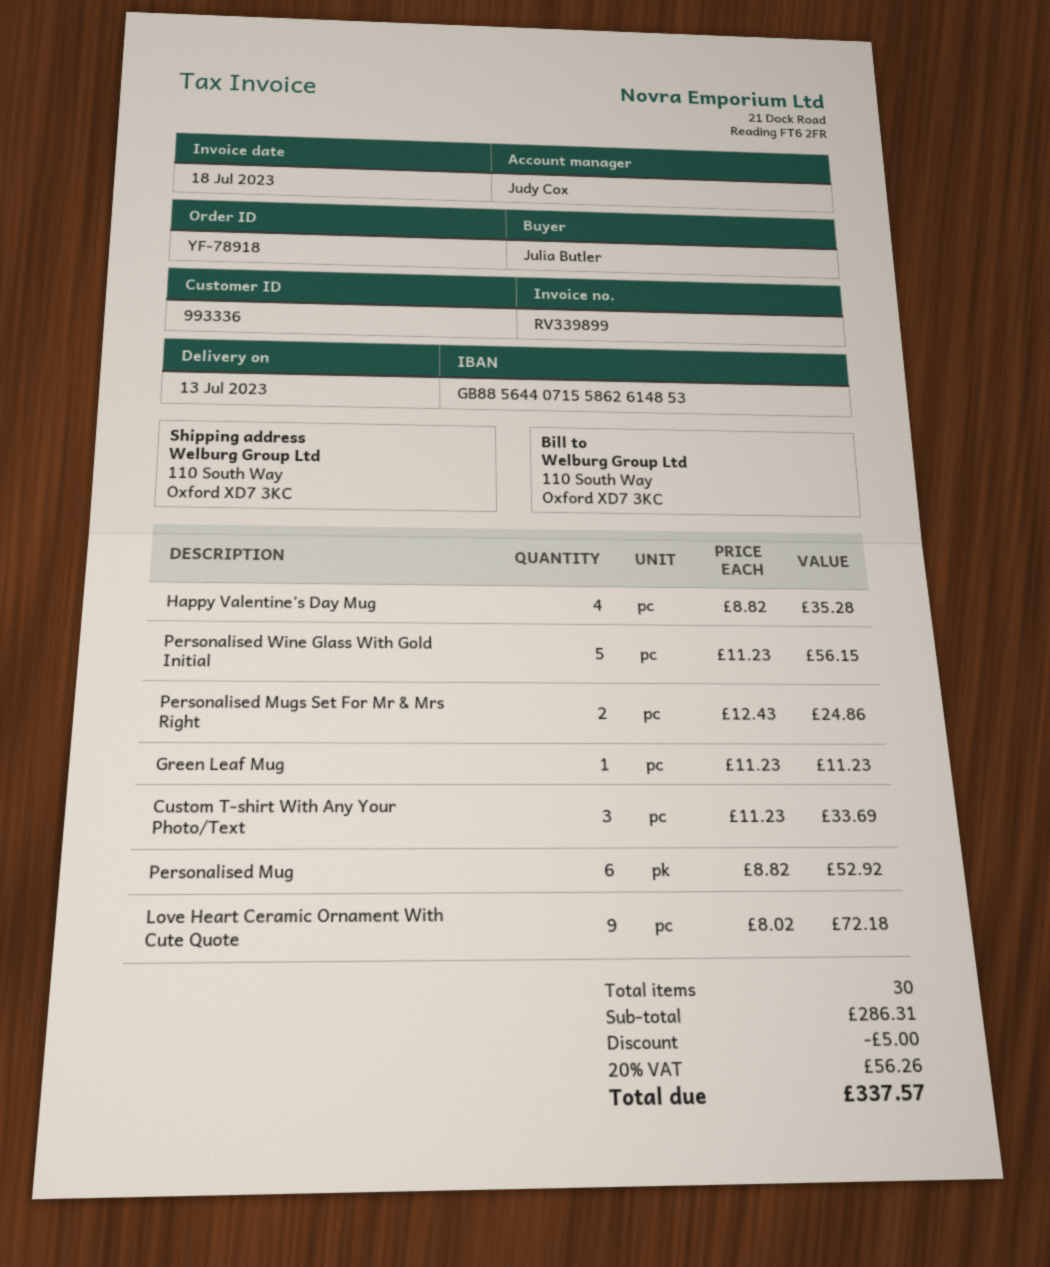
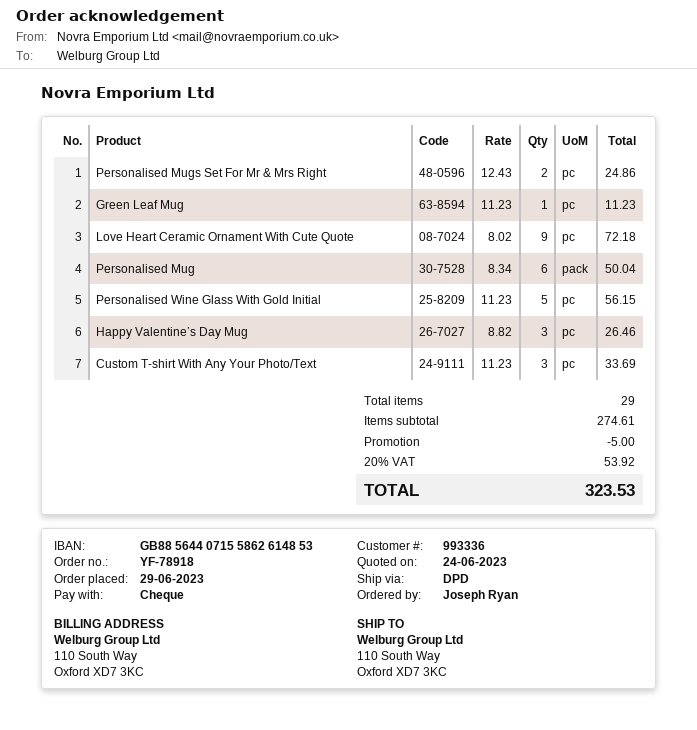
ordered by: Julia Butler -> Joseph Ryan
Happy Valentine’s Day Mug: 4 x 8.82 = 35.28 -> 3 x 8.82 = 26.46
Personalised Mug: 6 x 8.82 = 52.92 -> 6 x 8.34 = 50.04
total quantity: 30 -> 29
subtotal: 286.31 -> 274.61
tax: 20% = 56.26 -> 20% = 53.92
total: 337.57 -> 323.53

